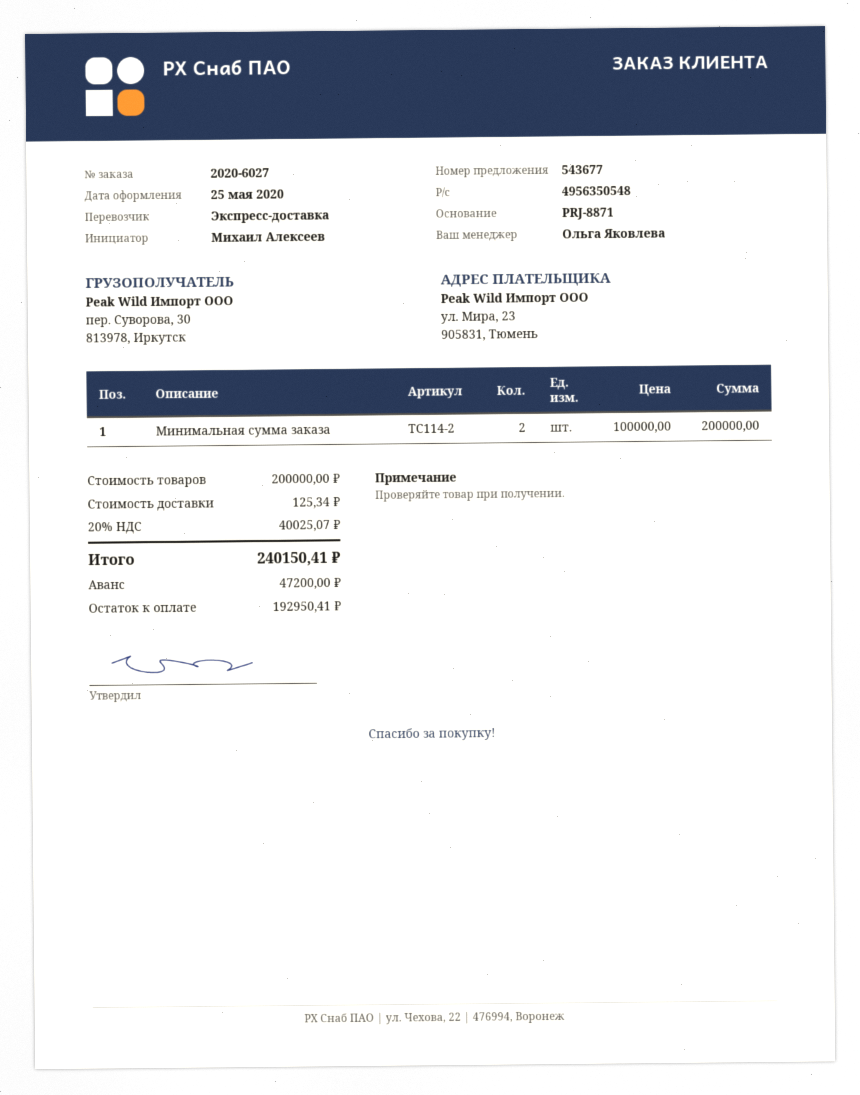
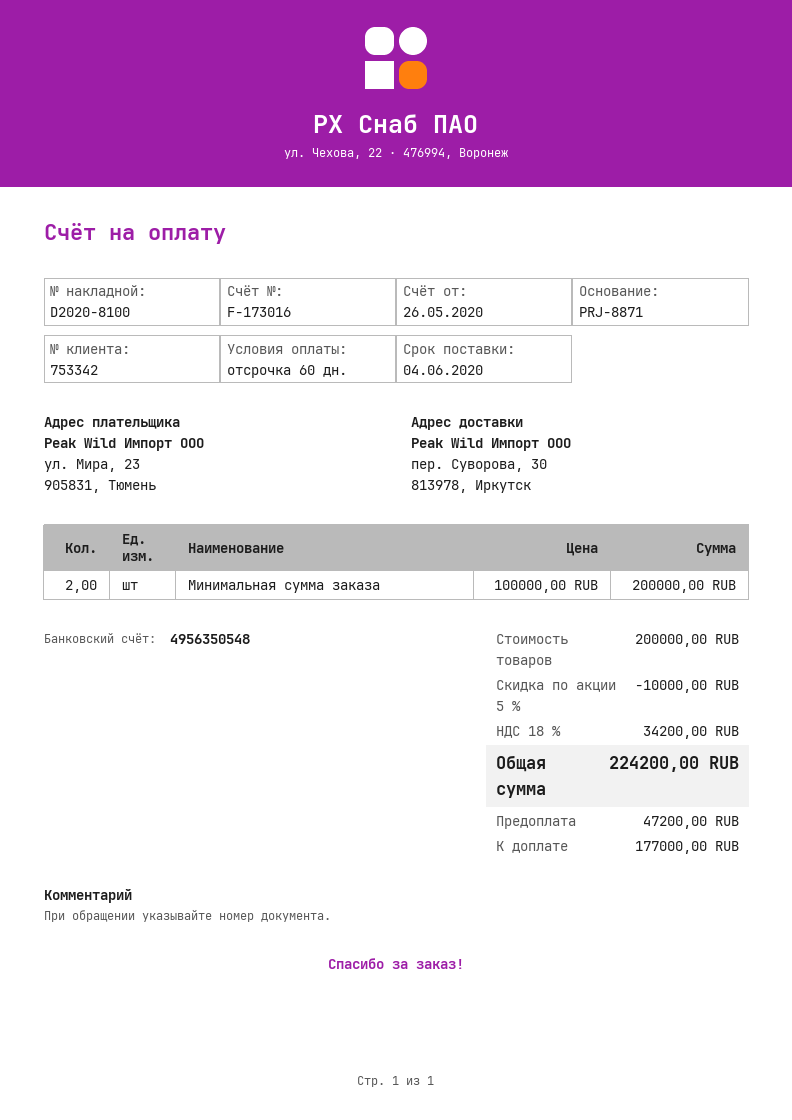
discount: none -> 5% = 10000.00
shipping: 125.34 -> none
tax: 20% = 40025.07 -> 18% = 34200.00
total: 240150.41 -> 224200.00
balance: 192950.41 -> 177000.00

